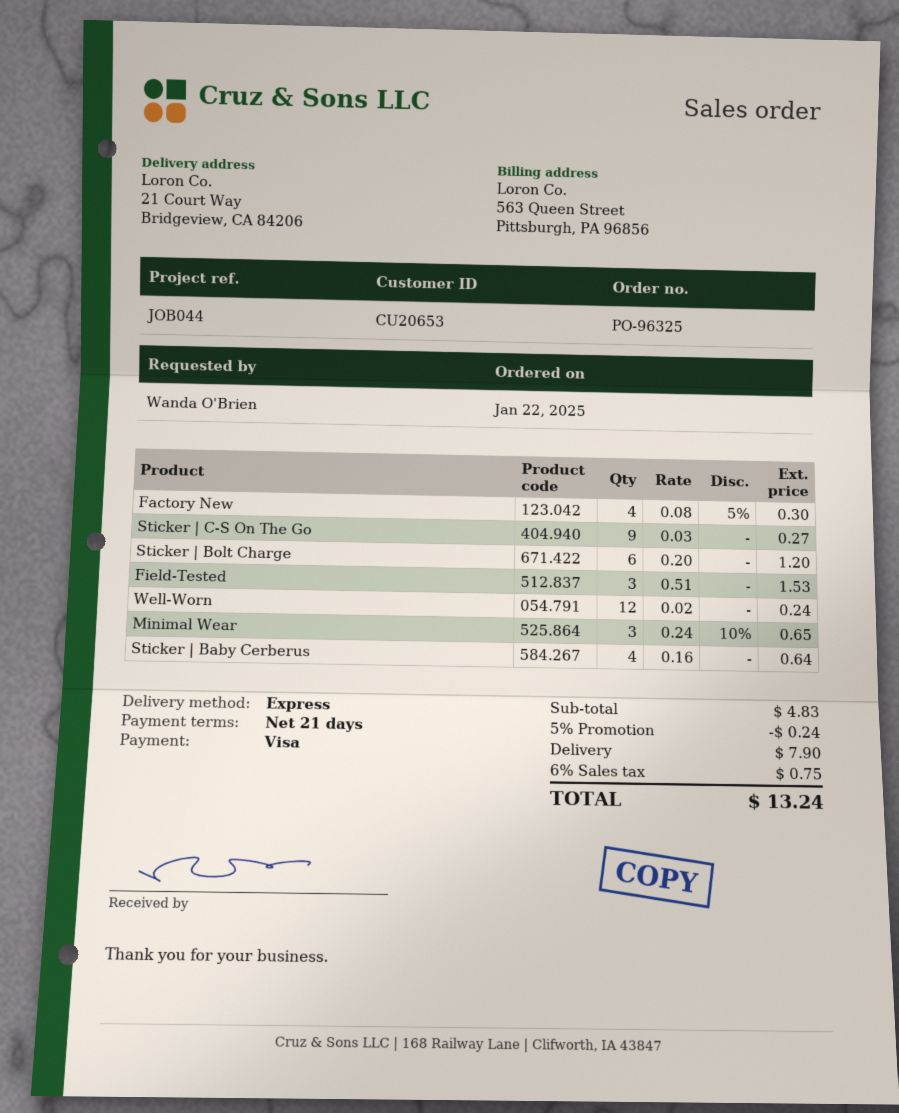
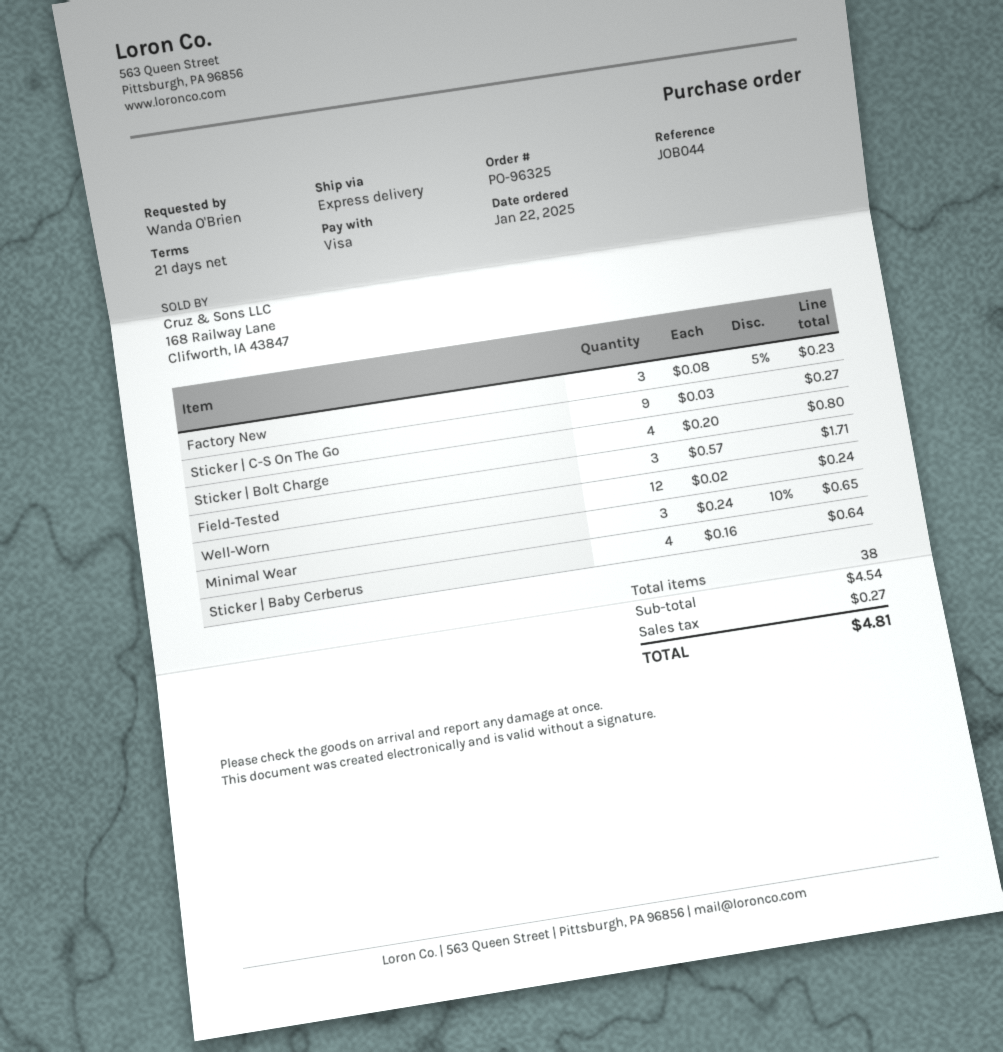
Factory New: 4 x 0.08 - 5% = 0.30 -> 3 x 0.08 - 5% = 0.23
Sticker | Bolt Charge: 6 x 0.20 = 1.20 -> 4 x 0.20 = 0.80
Field-Tested: 3 x 0.51 = 1.53 -> 3 x 0.57 = 1.71
subtotal: 4.83 -> 4.54
discount: 5% = 0.24 -> none
shipping: 7.90 -> none
tax: 0.75 -> 0.27
total: 13.24 -> 4.81

